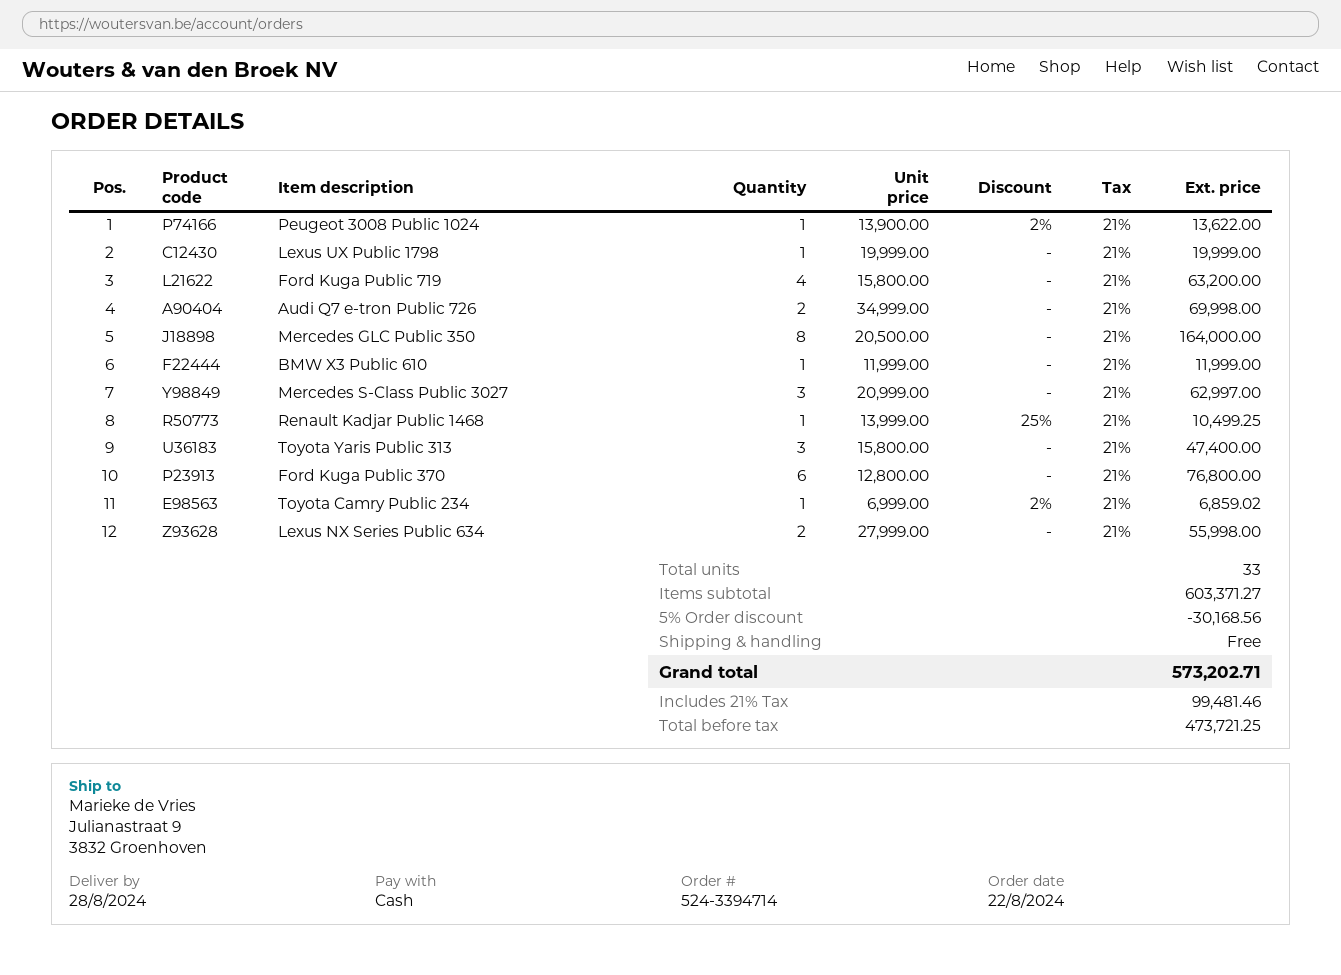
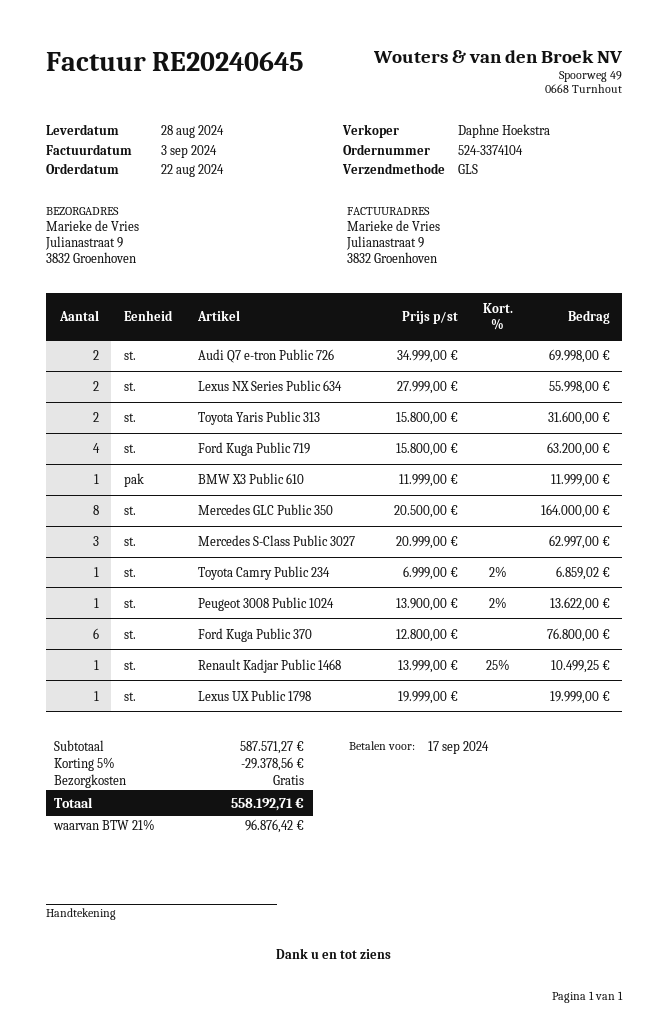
order number: 524-3394714 -> 524-3374104
Toyota Yaris Public 313: 3 x 15800.00 = 47400.00 -> 2 x 15800.00 = 31600.00
subtotal: 603371.27 -> 587571.27
discount: 5% = 30168.56 -> 5% = 29378.56
tax: 21% = 99481.46 -> 21% = 96876.42
total: 573202.71 -> 558192.71

